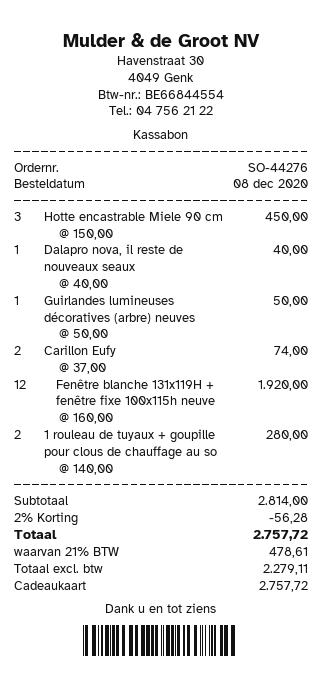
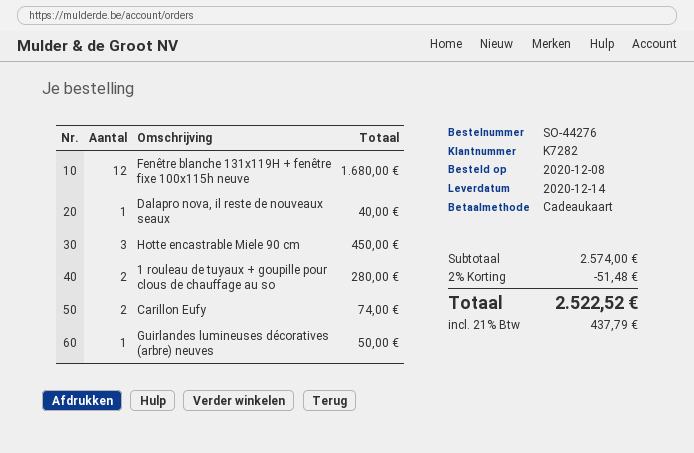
Fenêtre blanche 131x119H + fenêtre fixe 100x115h neuve: 12 for 1920.00 -> 12 for 1680.00
subtotal: 2814.00 -> 2574.00
discount: 2% = 56.28 -> 2% = 51.48
tax: 21% = 478.61 -> 21% = 437.79
total: 2757.72 -> 2522.52

